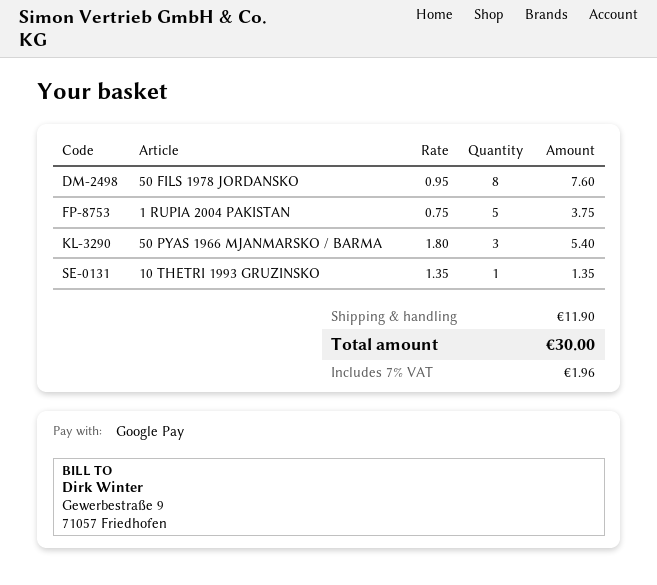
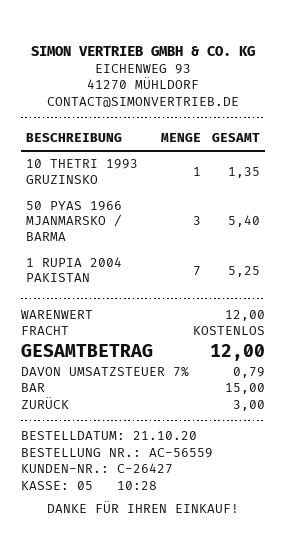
payment method: Google Pay -> cash
50 FILS 1978 JORDANSKO: 8 for 7.60 -> none
1 RUPIA 2004 PAKISTAN: 5 for 3.75 -> 7 for 5.25
shipping: 11.90 -> 0.00
tax: 7% = 1.96 -> 7% = 0.79
total: 30.00 -> 12.00

